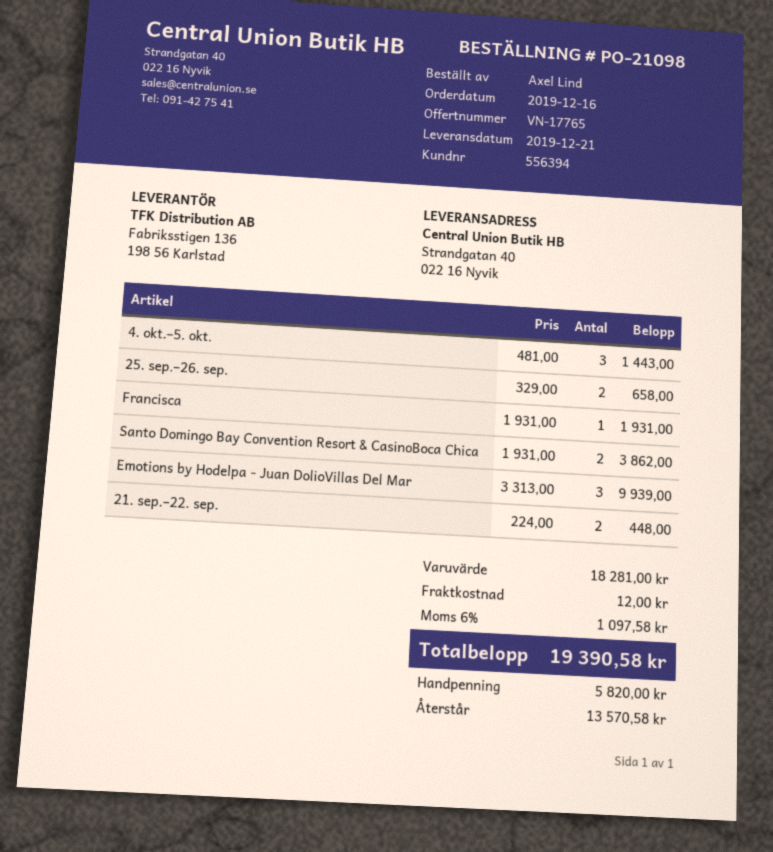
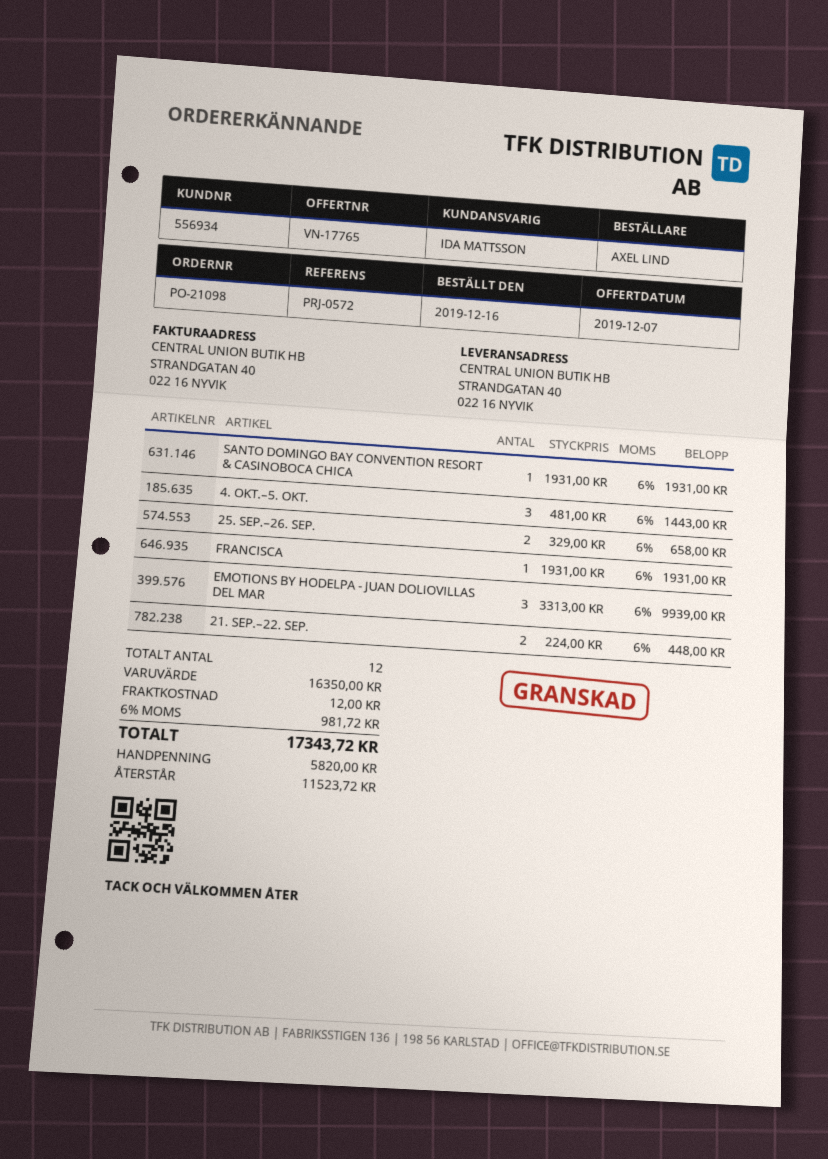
customer number: 556394 -> 556934
Santo Domingo Bay Convention Resort & CasinoBoca Chica: 2 x 1931.00 = 3862.00 -> 1 x 1931.00 = 1931.00
subtotal: 18281.00 -> 16350.00
tax: 6% = 1097.58 -> 6% = 981.72
total: 19390.58 -> 17343.72
balance: 13570.58 -> 11523.72

